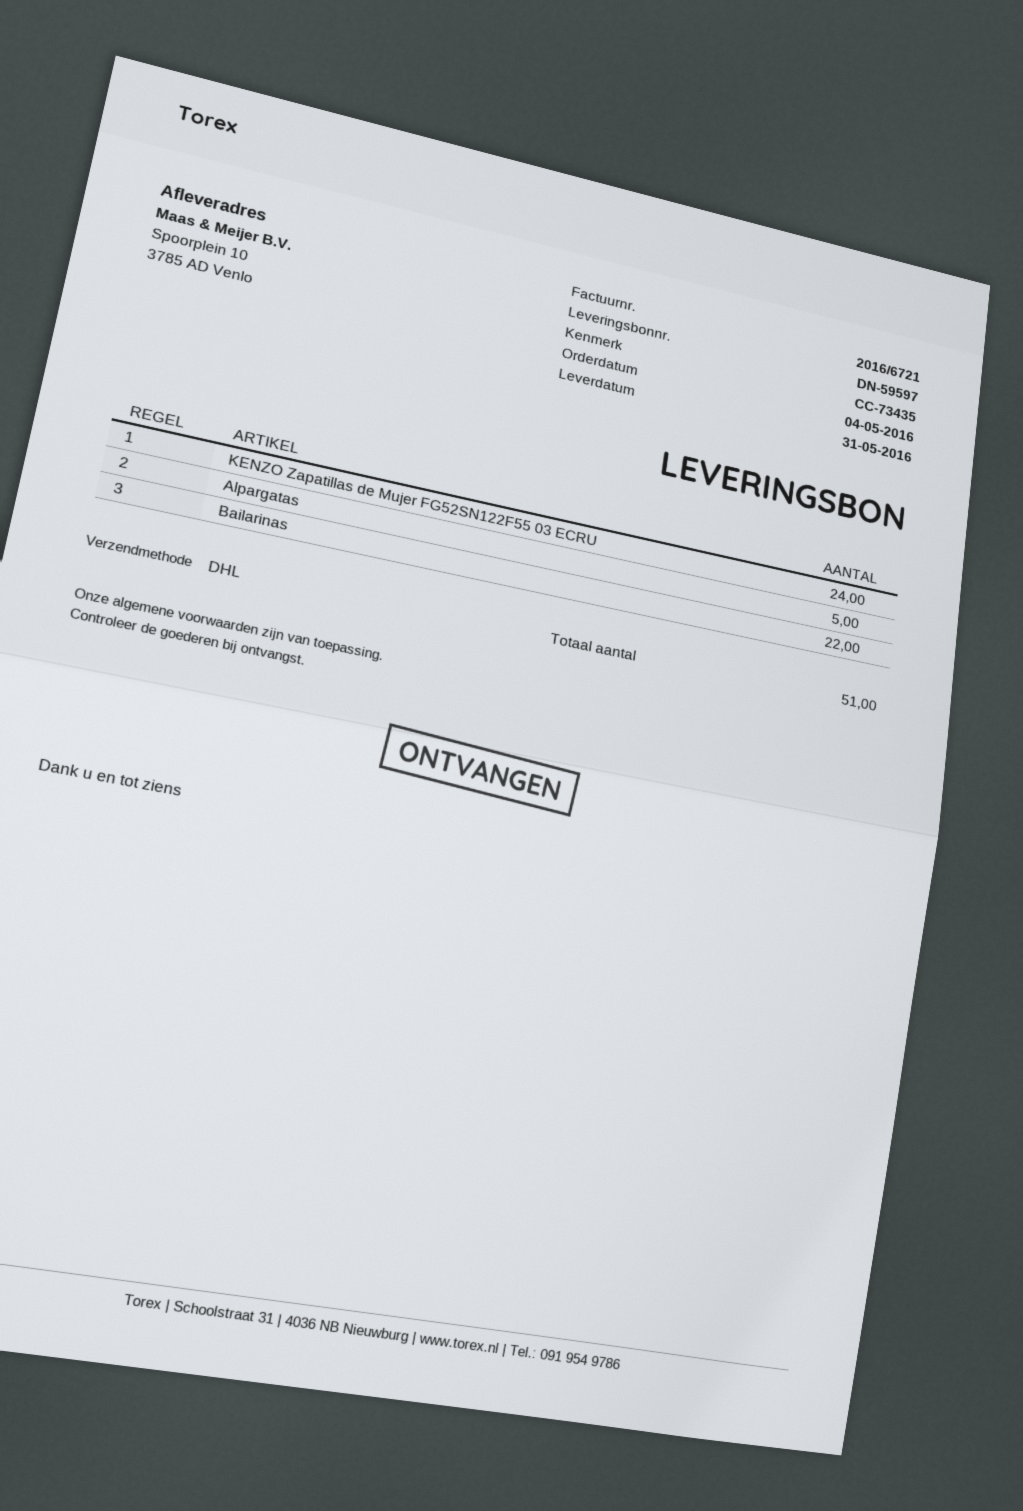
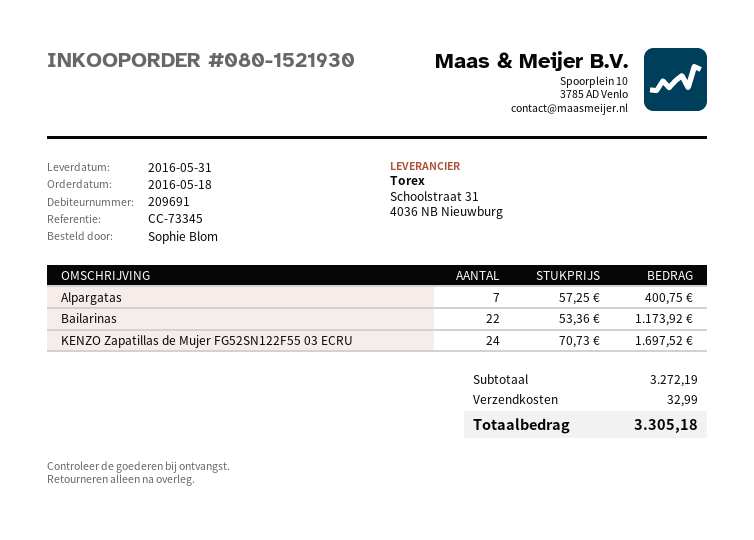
order date: 2016-05-04 -> 2016-05-18
reference: CC-73435 -> CC-73345
Alpargatas: 5 -> 7

